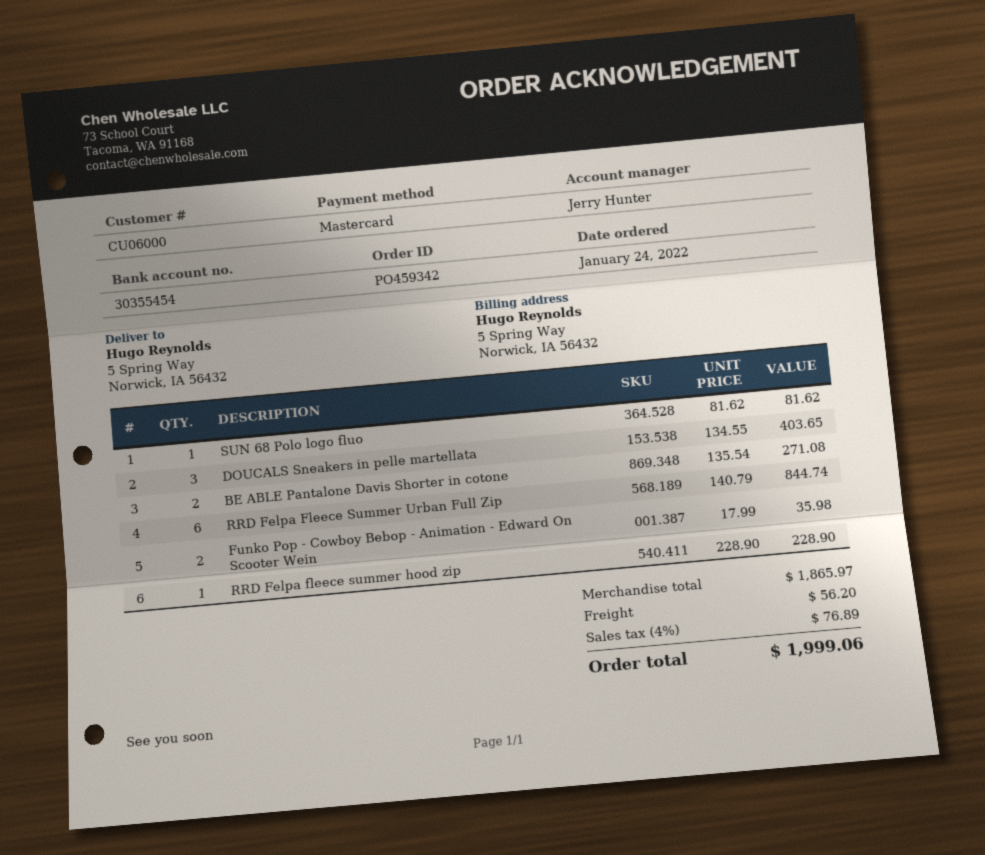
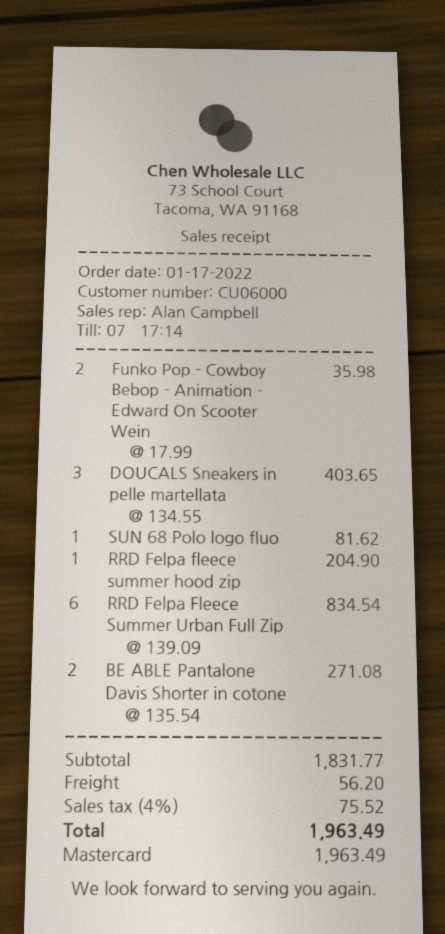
order date: 2022-01-24 -> 2022-01-17
sales rep: Jerry Hunter -> Alan Campbell
RRD Felpa Fleece Summer Urban Full Zip: 6 x 140.79 = 844.74 -> 6 x 139.09 = 834.54
RRD Felpa fleece summer hood zip: 1 x 228.90 = 228.90 -> 1 x 204.90 = 204.90
subtotal: 1865.97 -> 1831.77
tax: 4% = 76.89 -> 4% = 75.52
total: 1999.06 -> 1963.49

